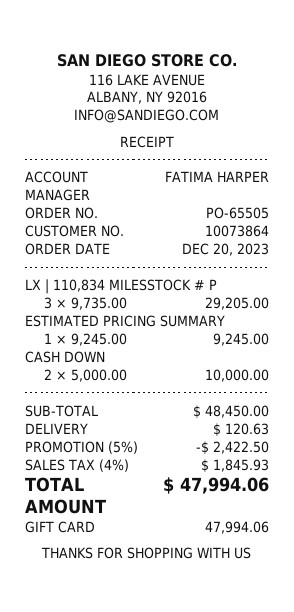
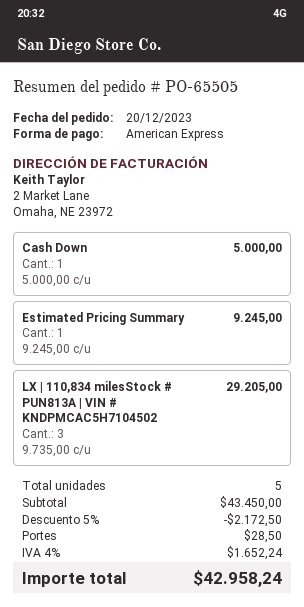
payment method: gift card -> American Express
CASH DOWN: 2 x 5000.00 = 10000.00 -> 1 x 5000.00 = 5000.00
subtotal: 48450.00 -> 43450.00
discount: 5% = 2422.50 -> 5% = 2172.50
shipping: 120.63 -> 28.50
tax: 4% = 1845.93 -> 4% = 1652.24
total: 47994.06 -> 42958.24

